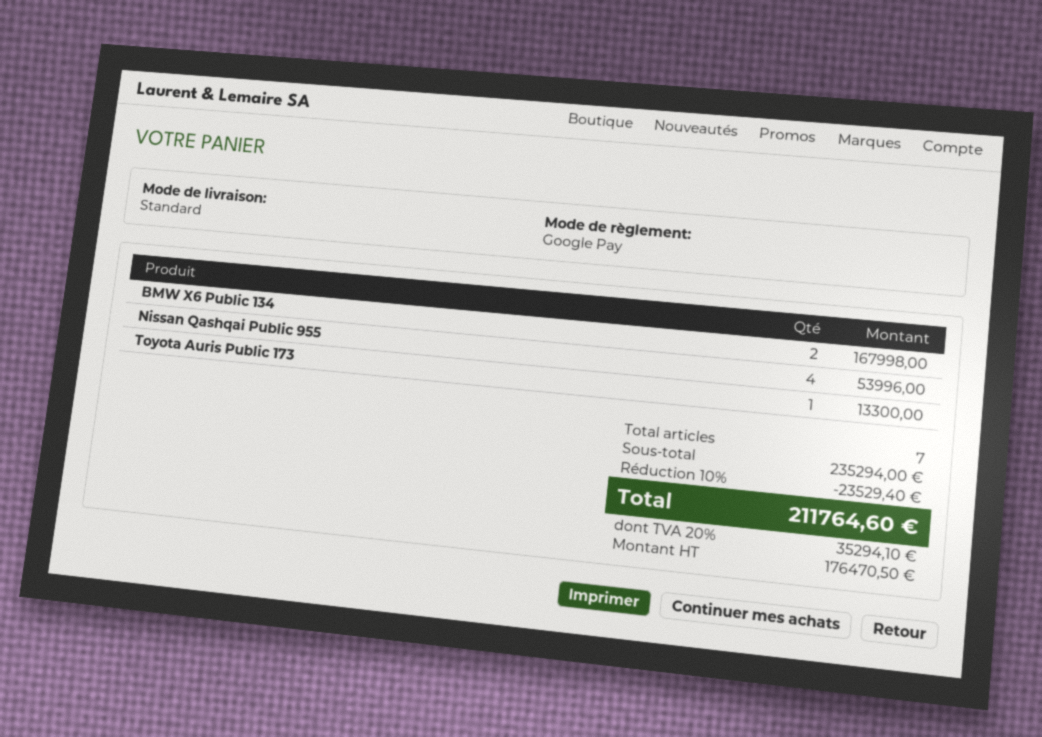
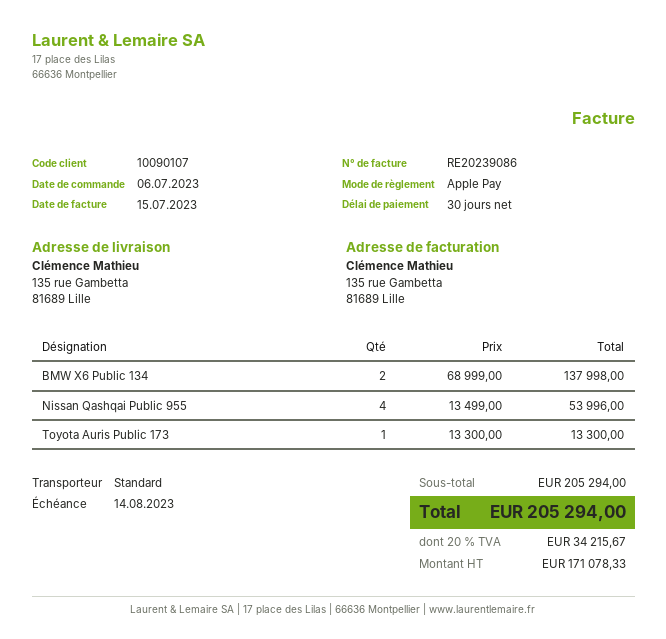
payment method: Google Pay -> Apple Pay
BMW X6 Public 134: 2 for 167998.00 -> 2 for 137998.00
subtotal: 235294.00 -> 205294.00
discount: 10% = 23529.40 -> none
net: 176470.50 -> 171078.33
tax: 20% = 35294.10 -> 20% = 34215.67
total: 211764.60 -> 205294.00

